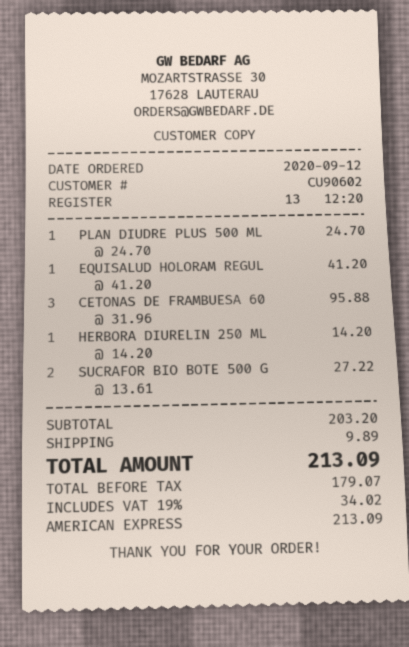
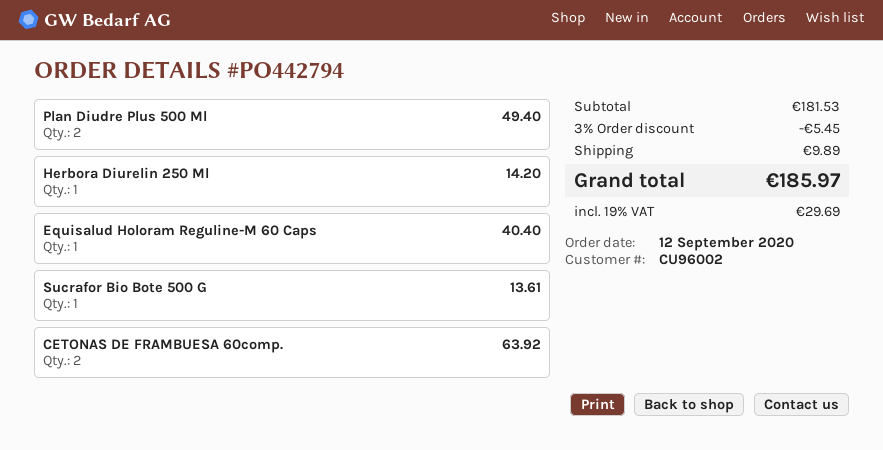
customer number: CU90602 -> CU96002
PLAN DIUDRE PLUS 500 ML: 1 for 24.70 -> 2 for 49.40
EQUISALUD HOLORAM REGUL: 1 for 41.20 -> 1 for 40.40
CETONAS DE FRAMBUESA 60: 3 for 95.88 -> 2 for 63.92
SUCRAFOR BIO BOTE 500 G: 2 for 27.22 -> 1 for 13.61
subtotal: 203.20 -> 181.53
discount: none -> 3% = 5.45
tax: 19% = 34.02 -> 19% = 29.69
total: 213.09 -> 185.97

